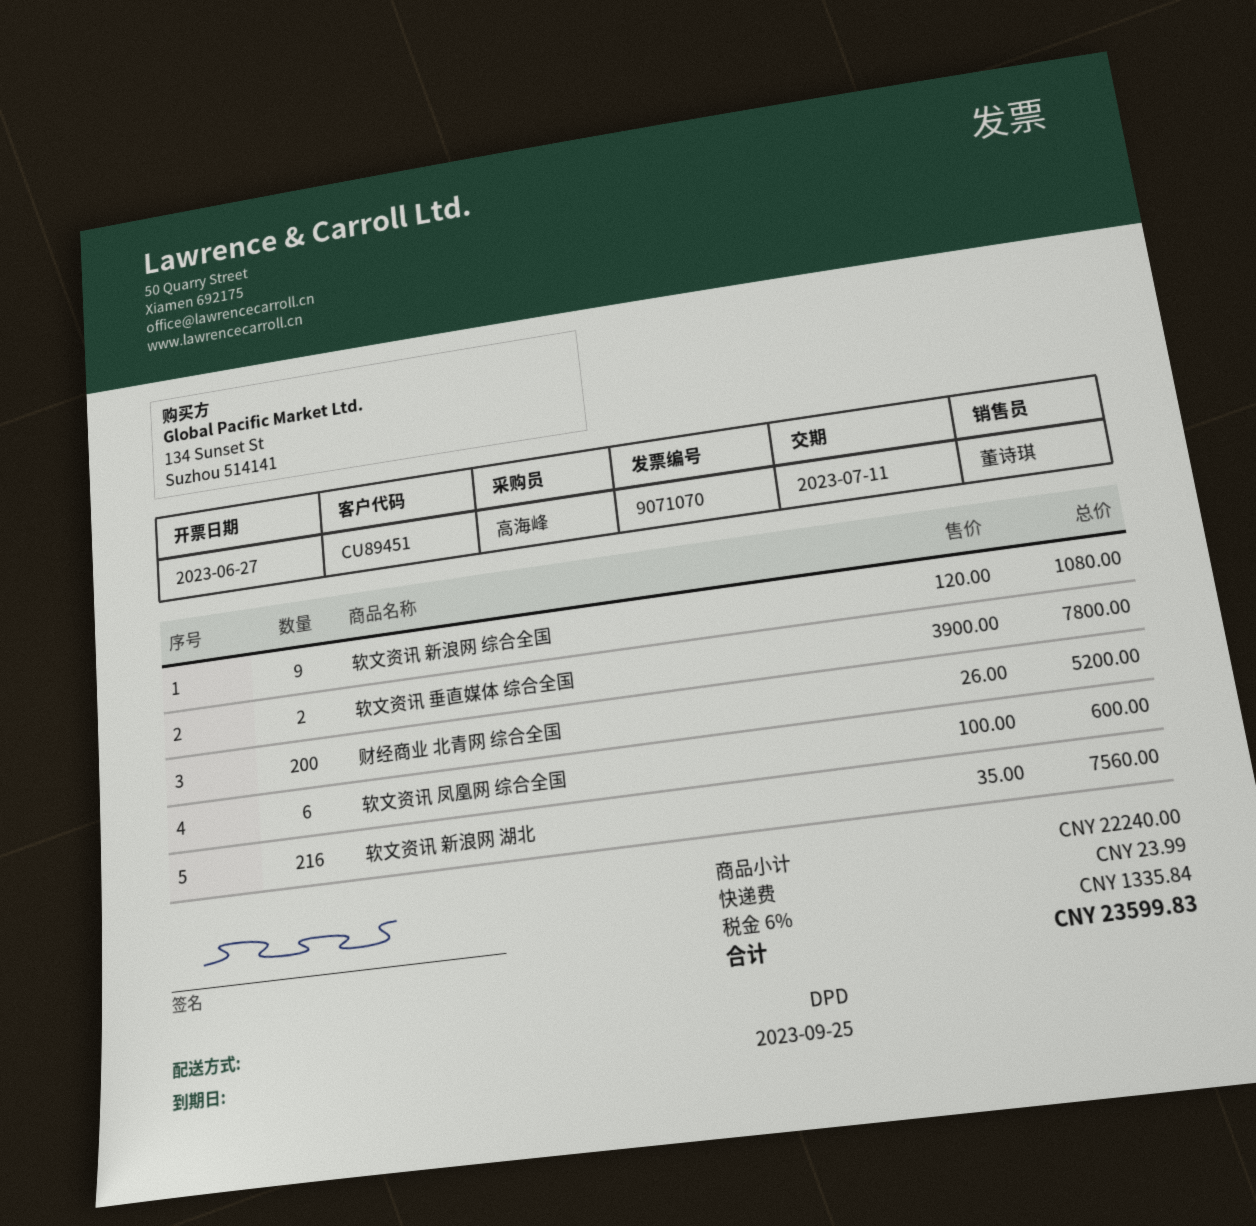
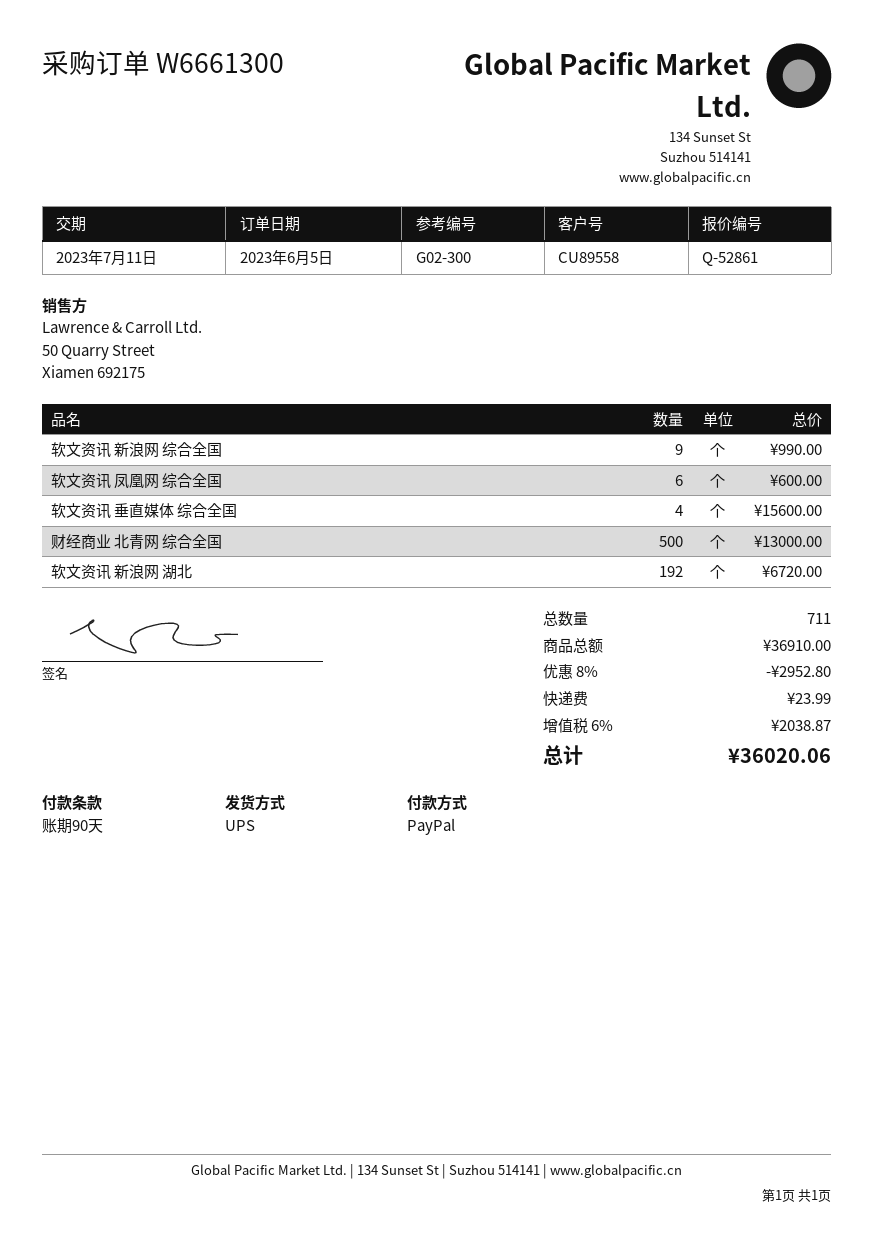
customer number: CU89451 -> CU89558
shipping method: DPD -> UPS
软文资讯 新浪网 综合全国: 9 for 1080.00 -> 9 for 990.00
软文资讯 垂直媒体 综合全国: 2 for 7800.00 -> 4 for 15600.00
财经商业 北青网 综合全国: 200 for 5200.00 -> 500 for 13000.00
软文资讯 新浪网 湖北: 216 for 7560.00 -> 192 for 6720.00
subtotal: 22240.00 -> 36910.00
discount: none -> 8% = 2952.80
tax: 6% = 1335.84 -> 6% = 2038.87
total: 23599.83 -> 36020.06

